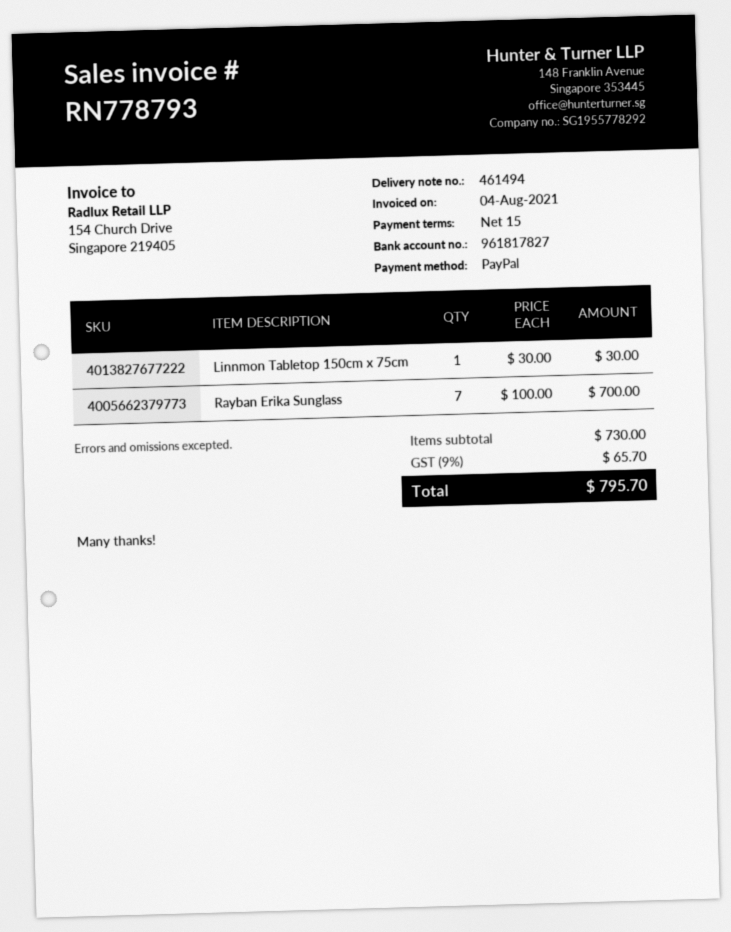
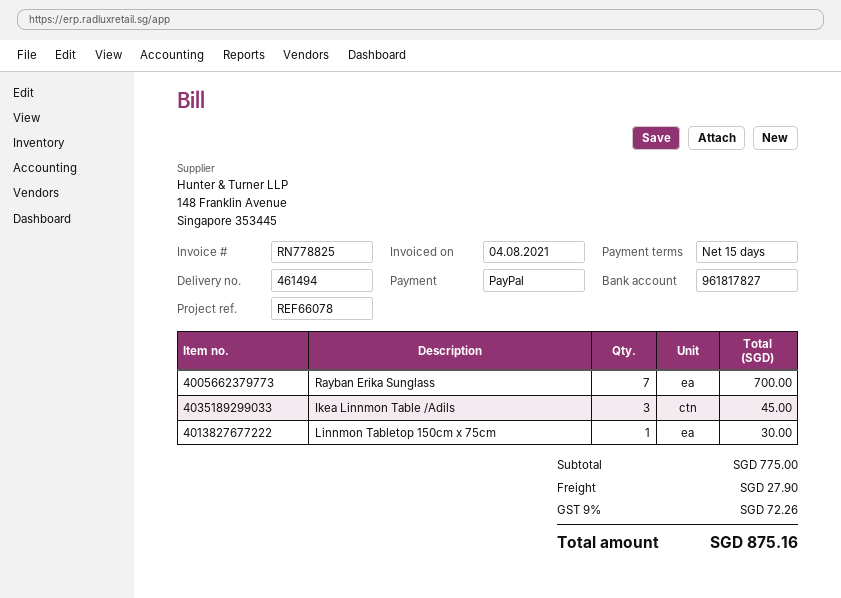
invoice number: RN778793 -> RN778825
Ikea Linnmon Table /Adils: none -> 3 for 45.00
subtotal: 730.00 -> 775.00
shipping: none -> 27.90
tax: 9% = 65.70 -> 9% = 72.26
total: 795.70 -> 875.16

